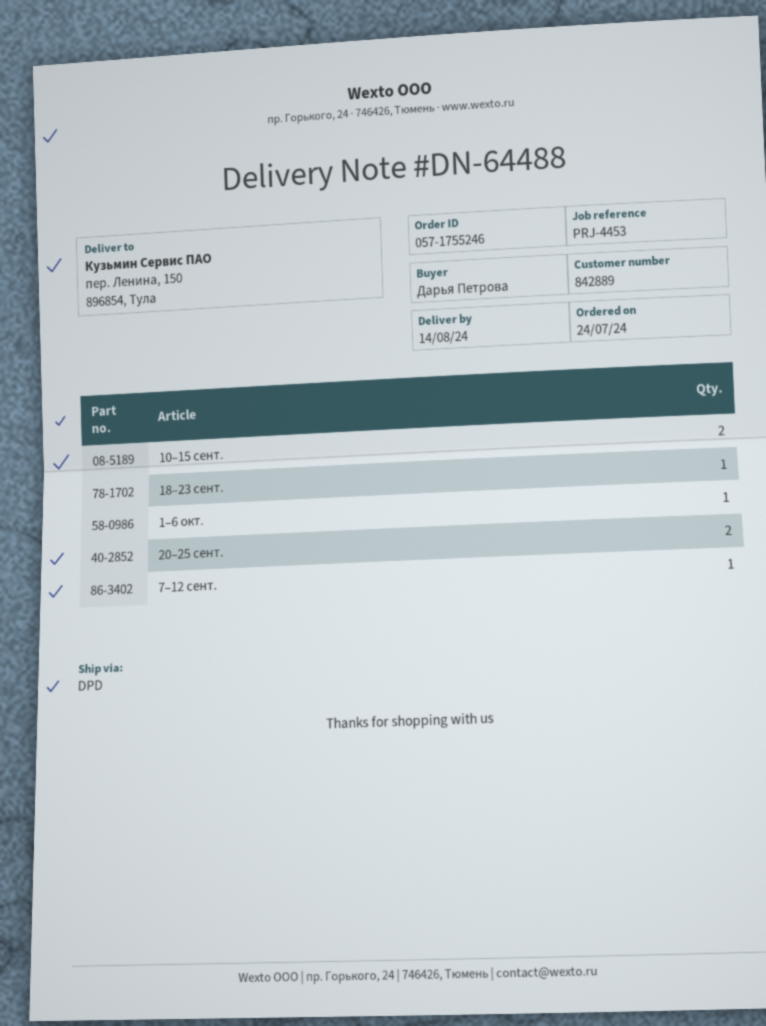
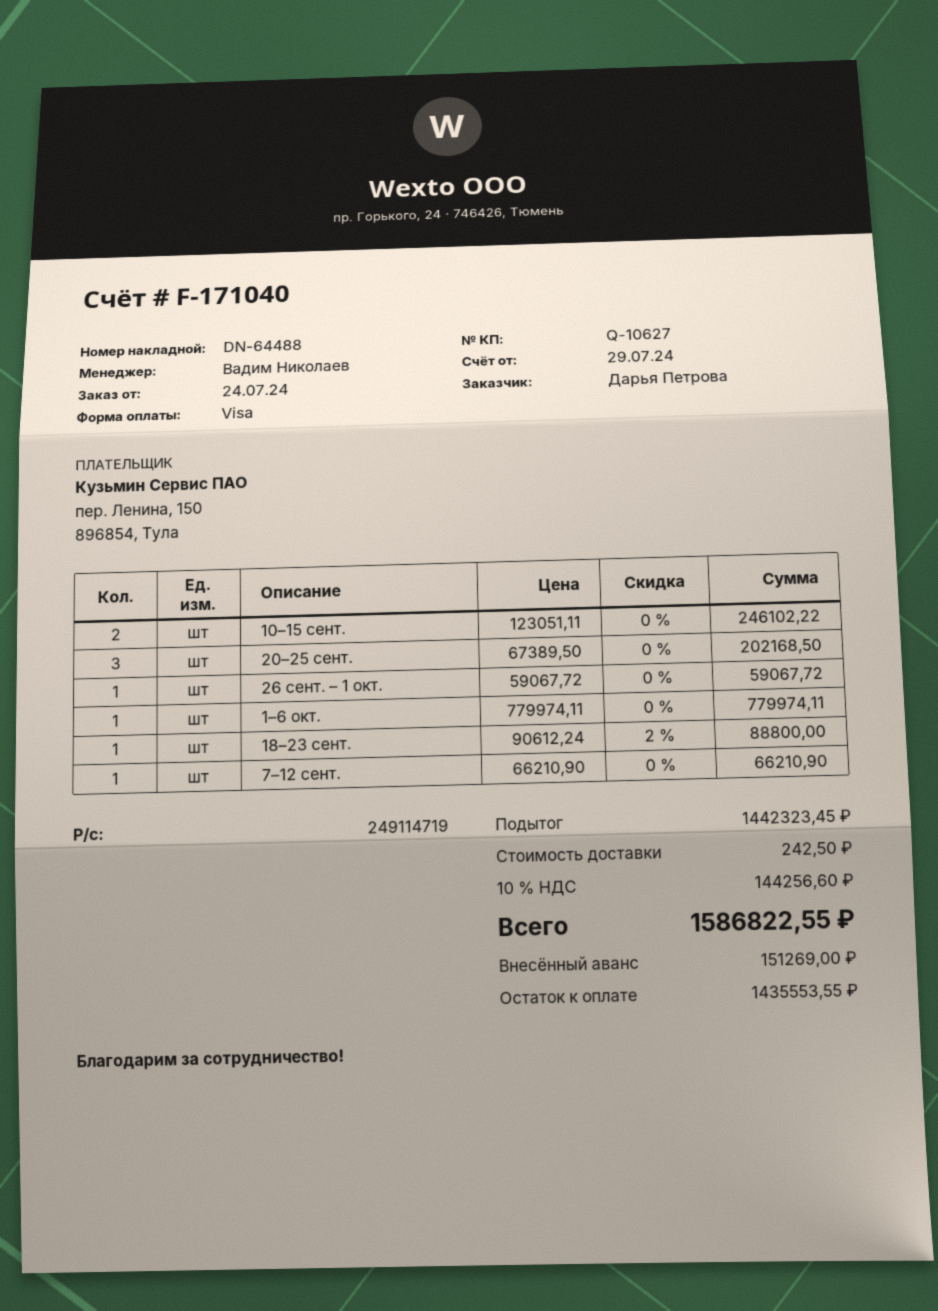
20–25 сент.: 2 -> 3
26 сент. – 1 окт.: none -> 1

